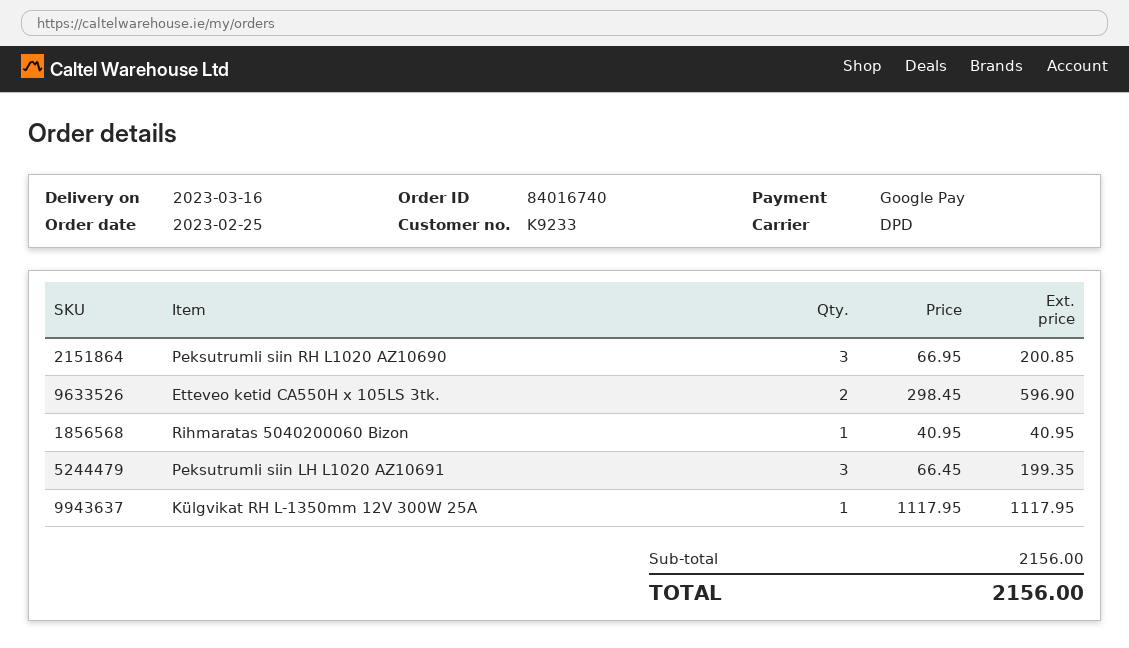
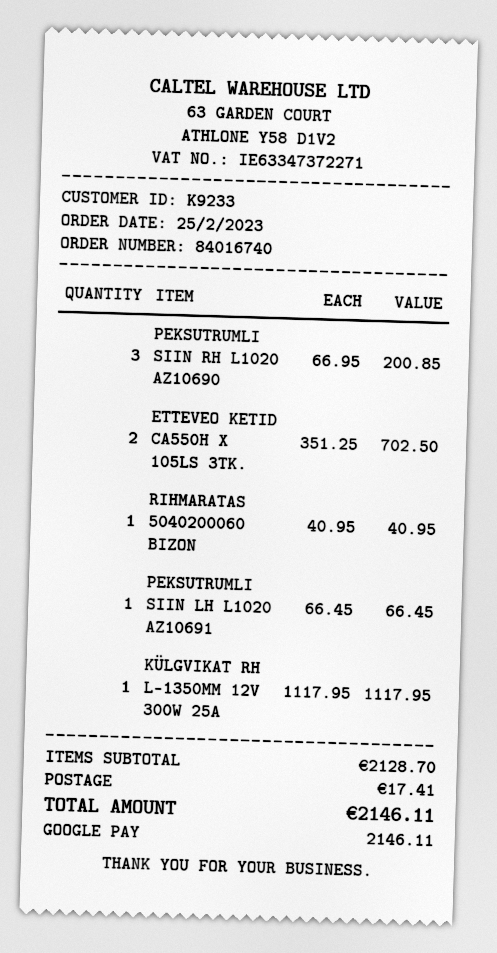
Etteveo ketid CA550H x 105LS 3tk.: 2 x 298.45 = 596.90 -> 2 x 351.25 = 702.50
Peksutrumli siin LH L1020 AZ10691: 3 x 66.45 = 199.35 -> 1 x 66.45 = 66.45
subtotal: 2156.00 -> 2128.70
shipping: none -> 17.41
total: 2156.00 -> 2146.11

